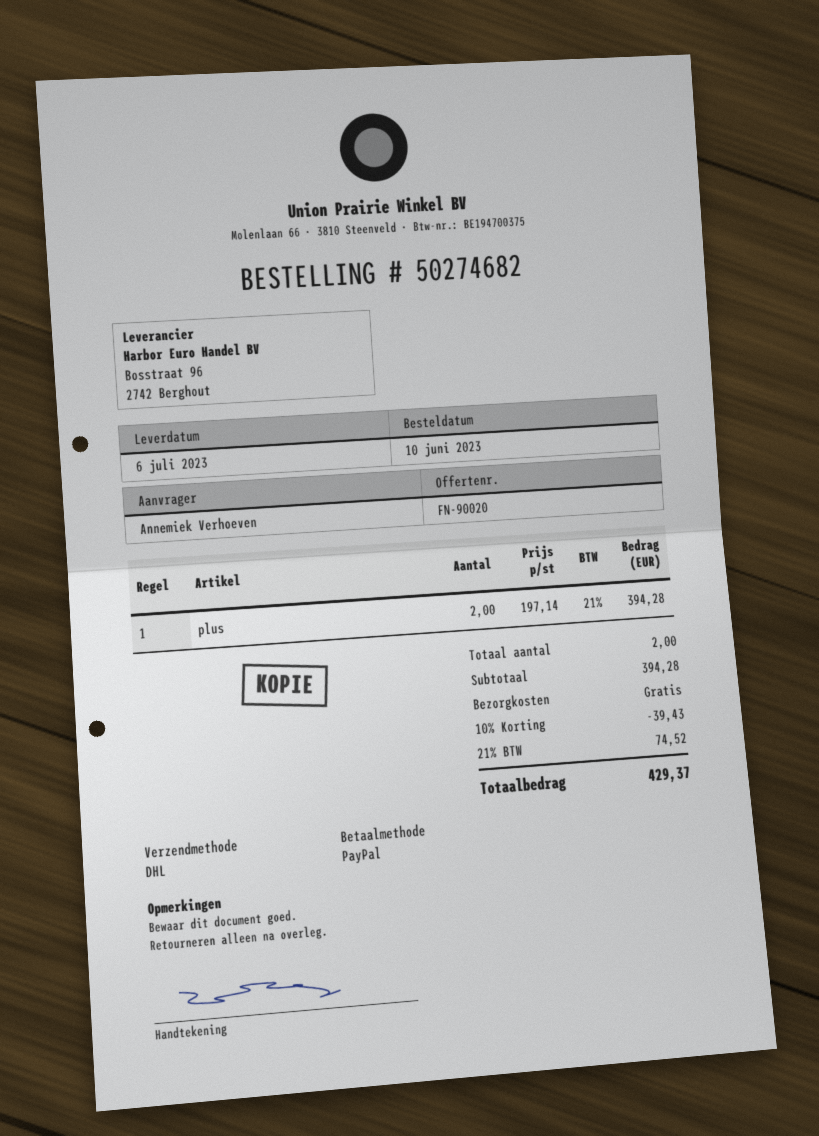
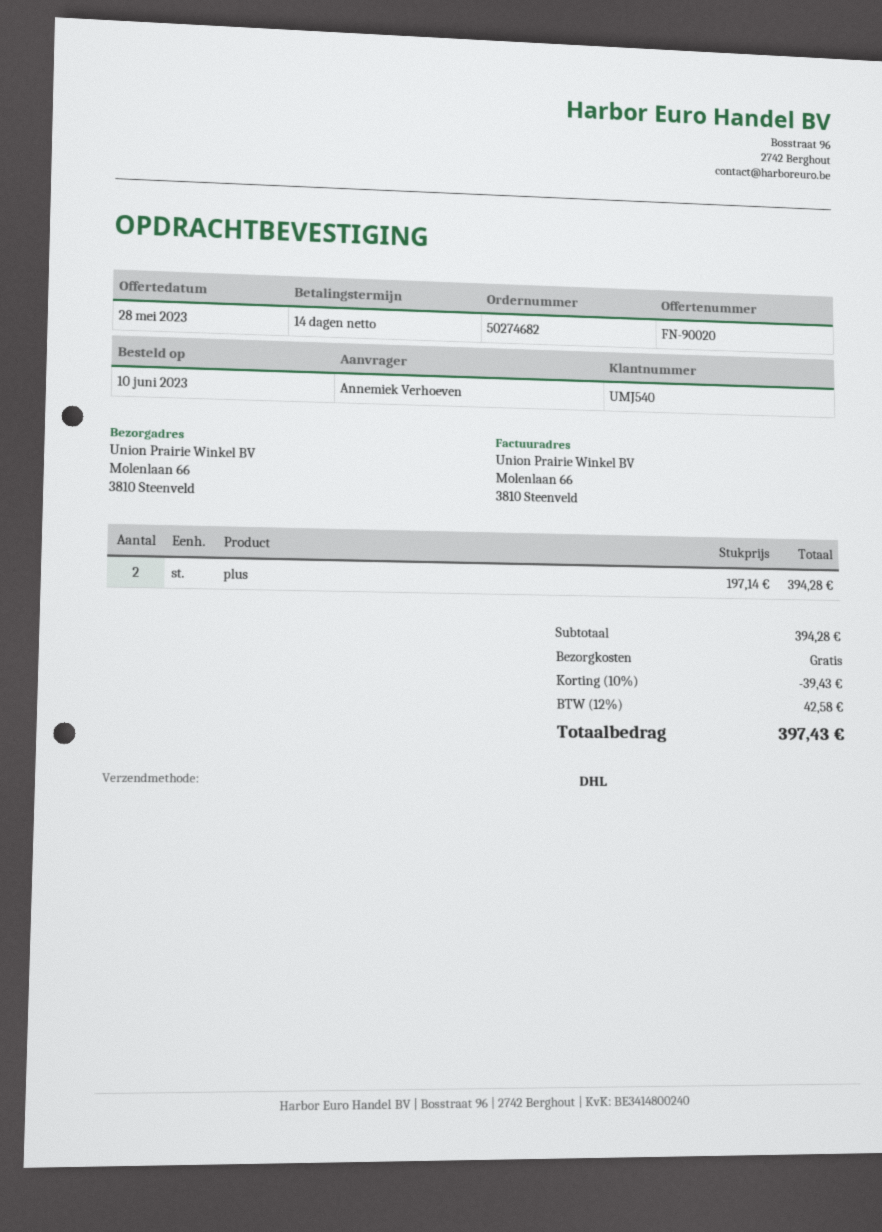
tax: 21% = 74.52 -> 12% = 42.58
total: 429.37 -> 397.43

